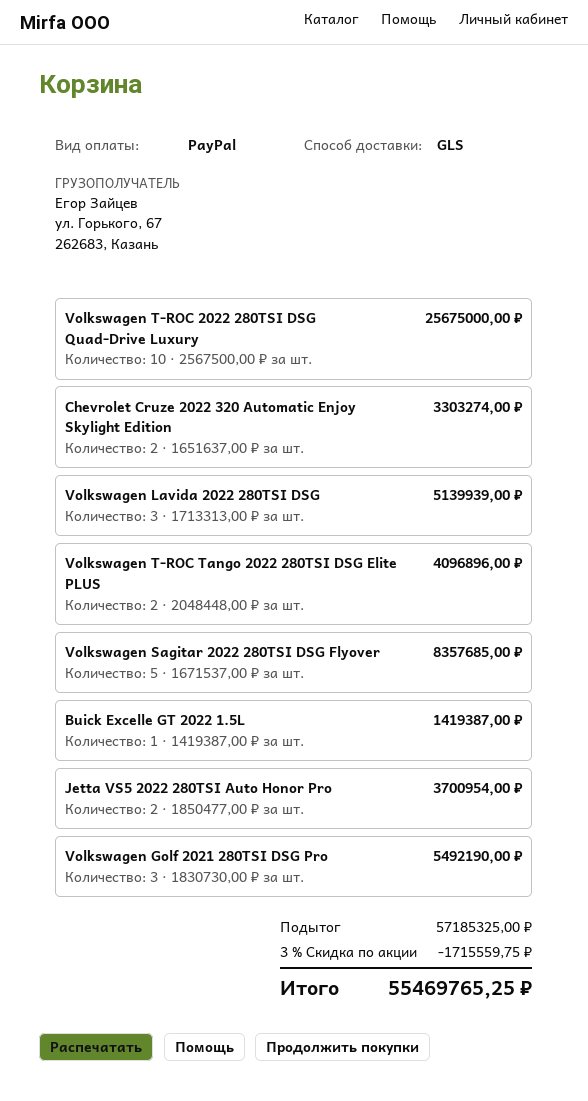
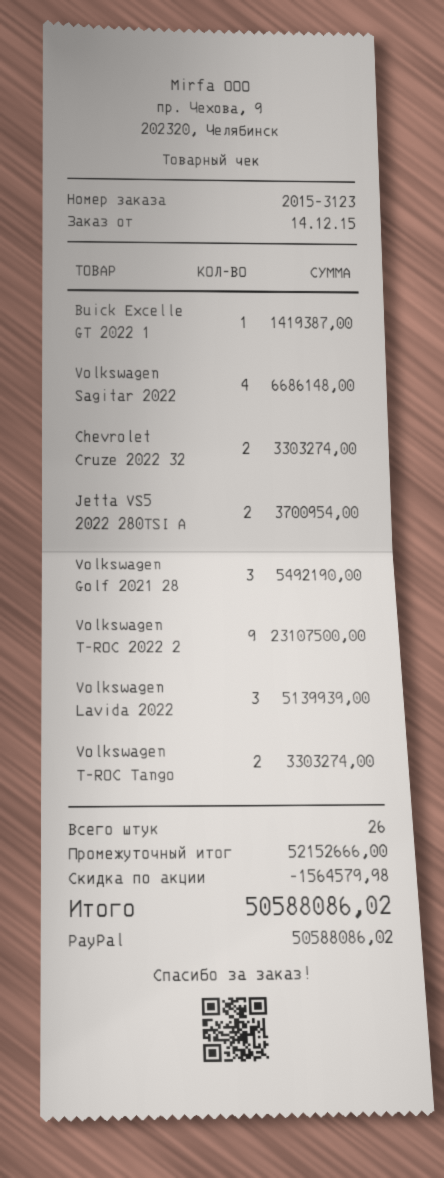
Volkswagen T-ROC 2022 280TSI DSG Quad-Drive Luxury: 10 for 25675000.00 -> 9 for 23107500.00
Volkswagen T-ROC Tango 2022 280TSI DSG Elite PLUS: 2 for 4096896.00 -> 2 for 3303274.00
Volkswagen Sagitar 2022 280TSI DSG Flyover: 5 for 8357685.00 -> 4 for 6686148.00
subtotal: 57185325.00 -> 52152666.00
discount: 1715559.75 -> 1564579.98
total: 55469765.25 -> 50588086.02

